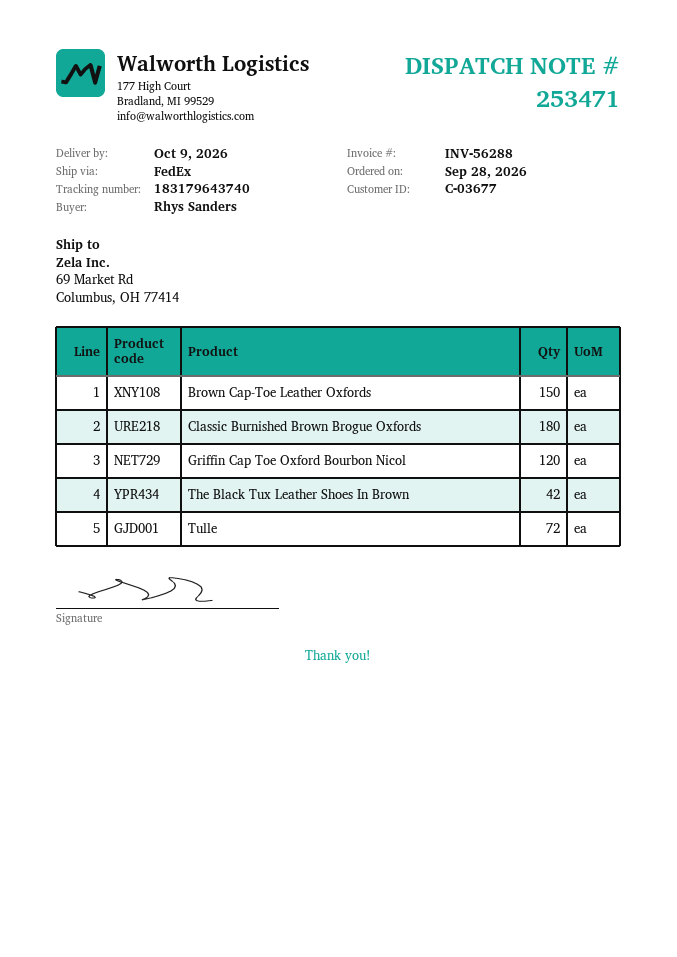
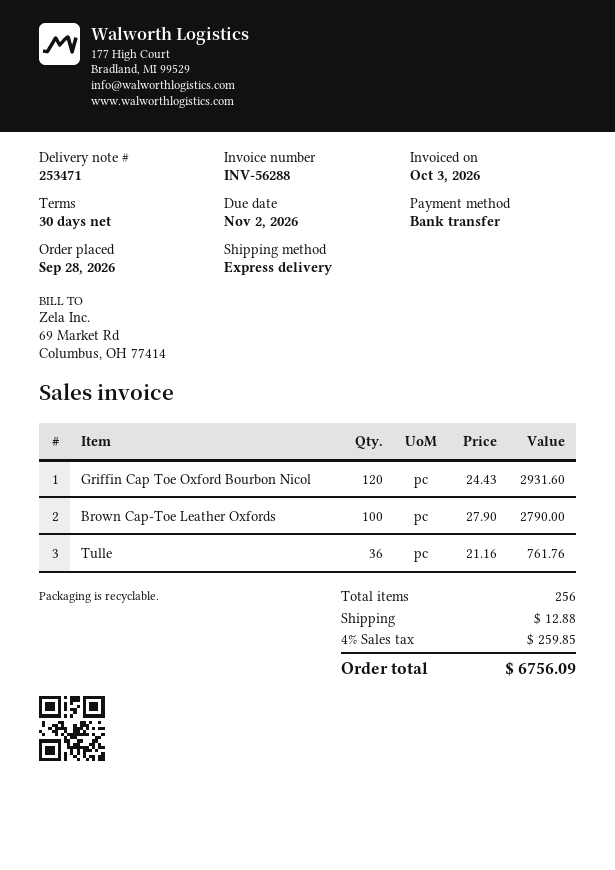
shipping method: FedEx -> express
Brown Cap-Toe Leather Oxfords: 150 -> 100
Classic Burnished Brown Brogue Oxfords: 180 -> none
The Black Tux Leather Shoes In Brown: 42 -> none
Tulle: 72 -> 36

